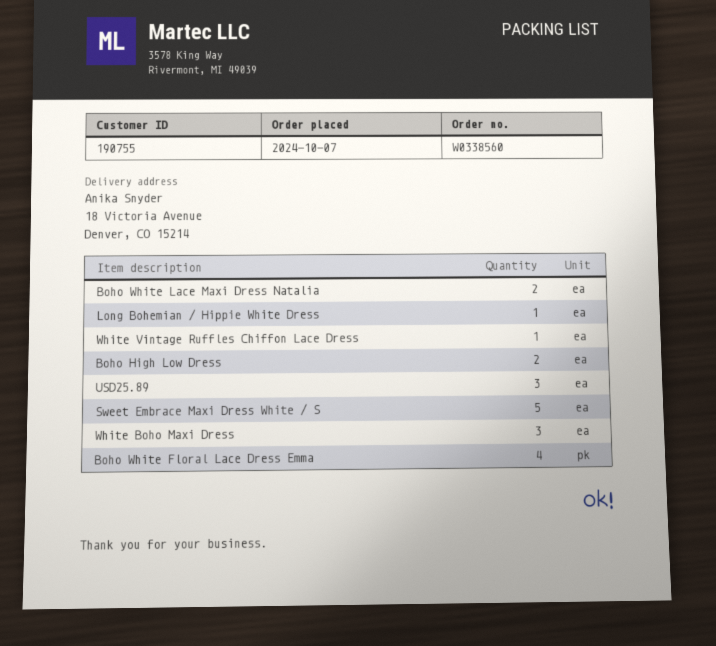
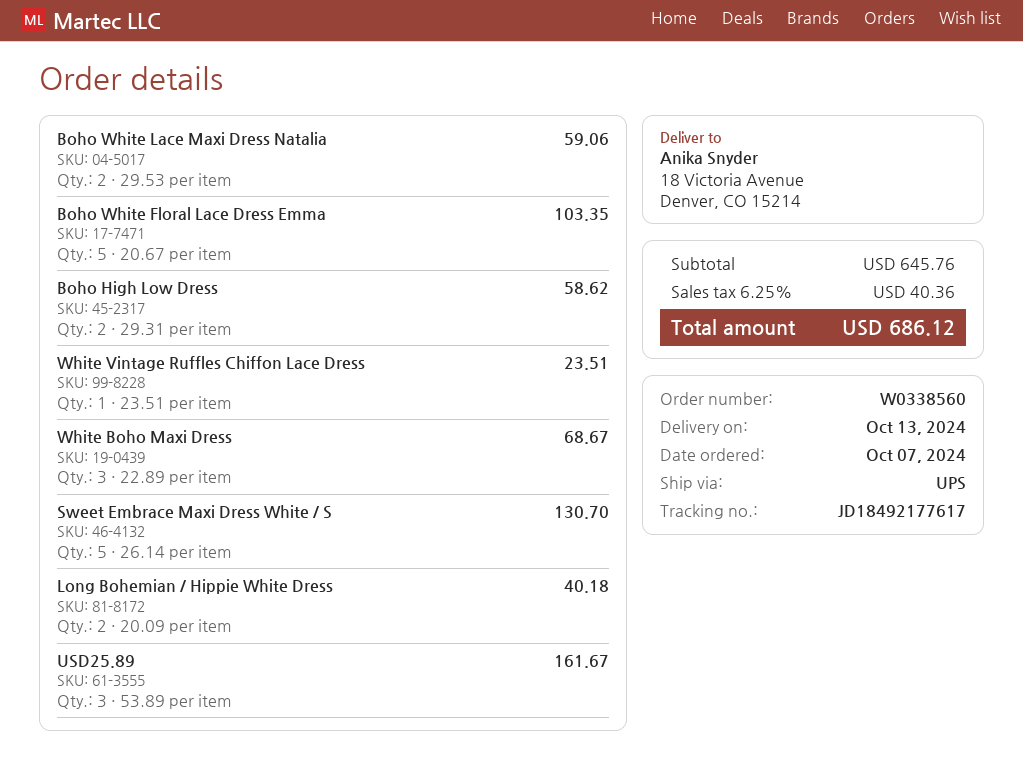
Long Bohemian / Hippie White Dress: 1 -> 2
Boho White Floral Lace Dress Emma: 4 -> 5

